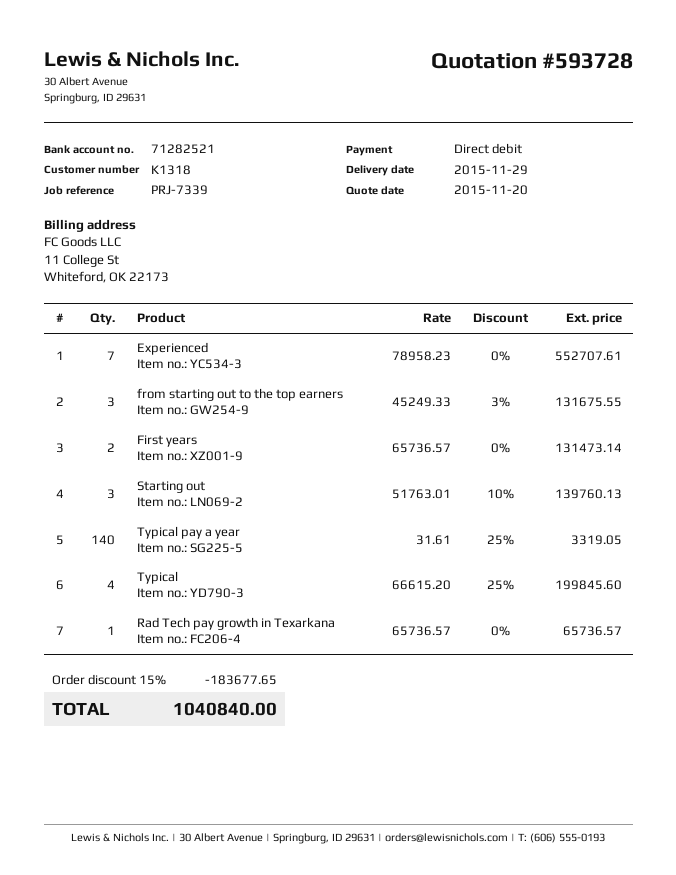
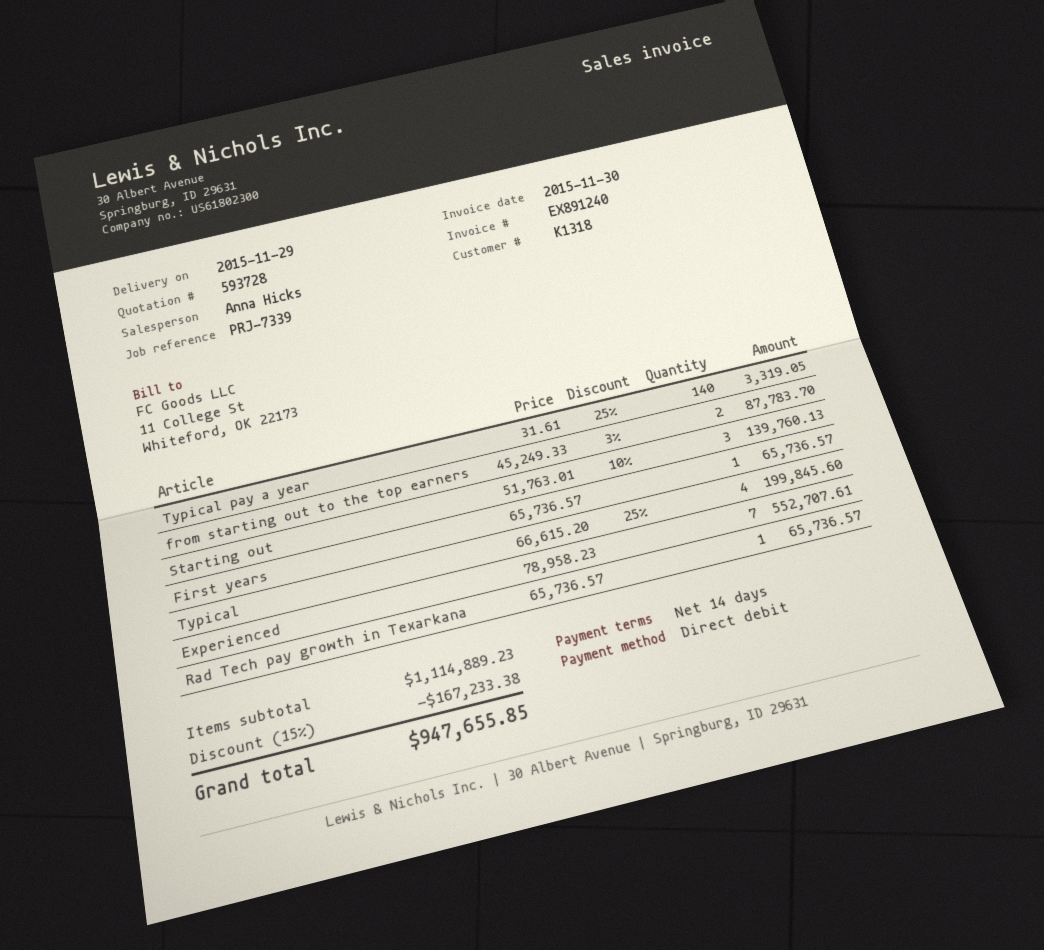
from starting out to the top earners: 3 x 45249.33 - 3% = 131675.55 -> 2 x 45249.33 - 3% = 87783.70
First years: 2 x 65736.57 = 131473.14 -> 1 x 65736.57 = 65736.57
discount: 15% = 183677.65 -> 15% = 167233.38
total: 1040840.00 -> 947655.85

